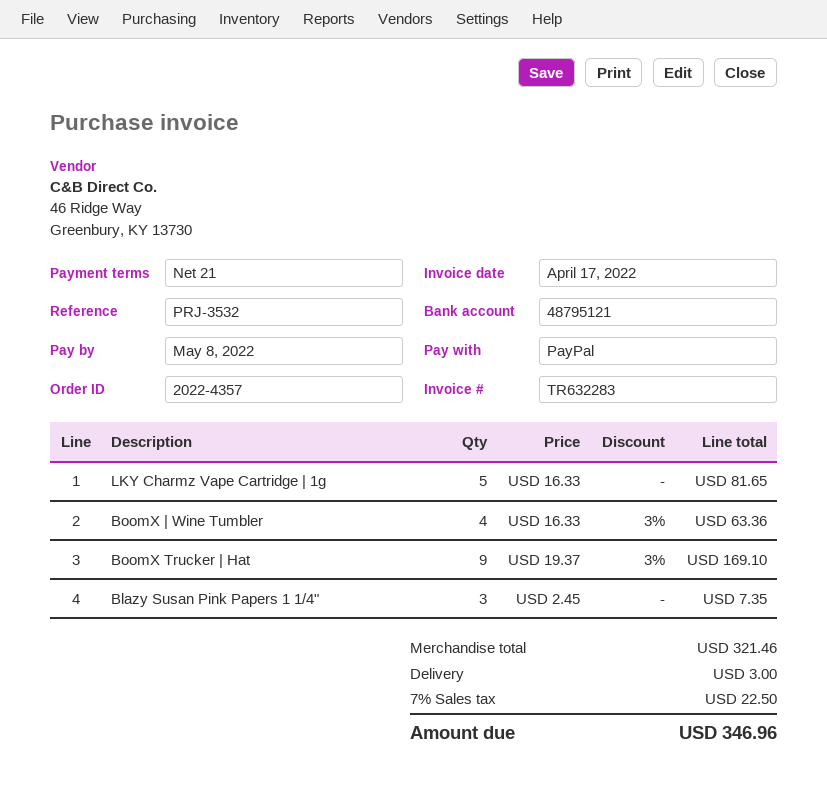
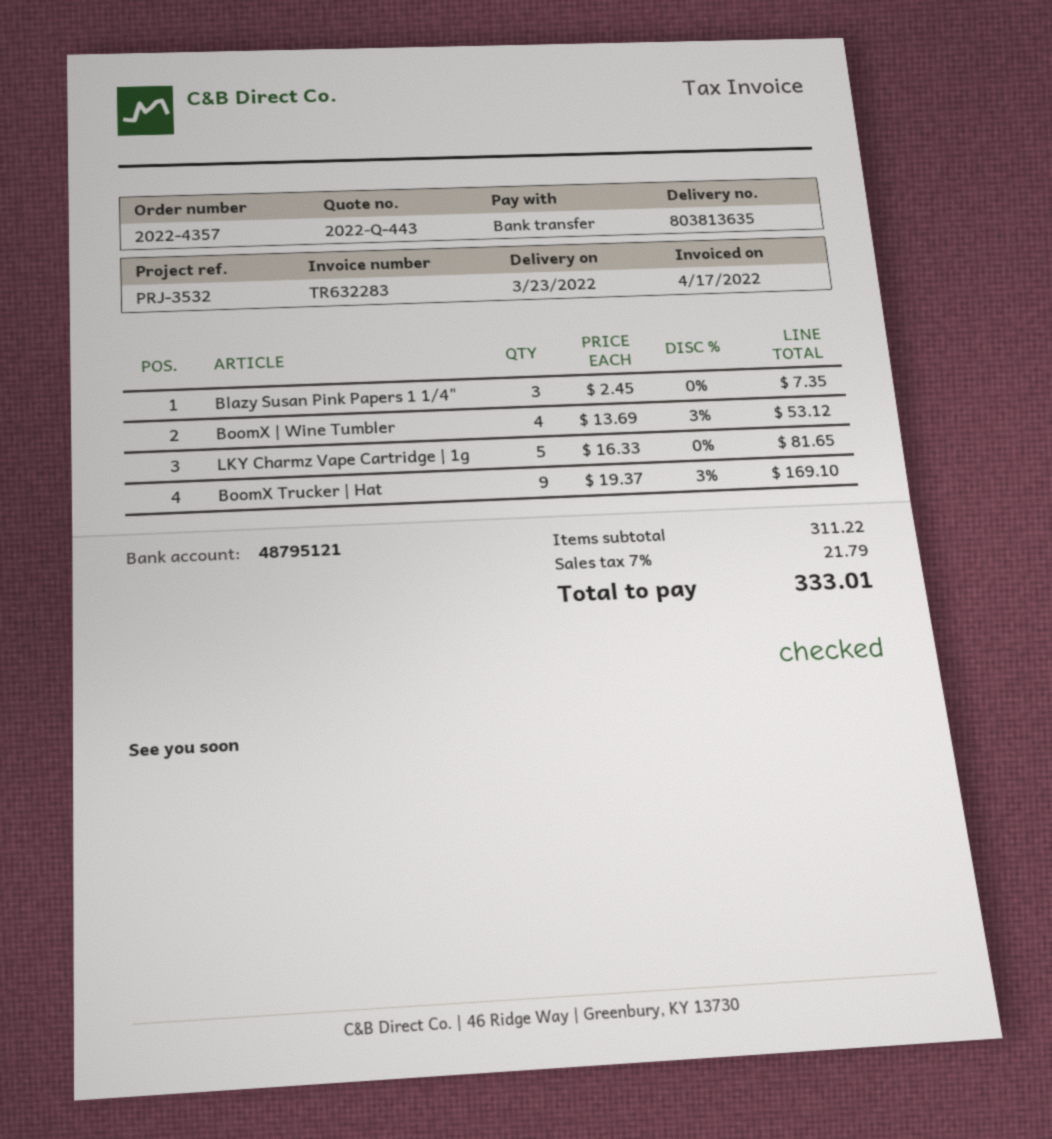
payment method: PayPal -> bank transfer
BoomX | Wine Tumbler: 4 x 16.33 - 3% = 63.36 -> 4 x 13.69 - 3% = 53.12
subtotal: 321.46 -> 311.22
shipping: 3.00 -> none
tax: 7% = 22.50 -> 7% = 21.79
total: 346.96 -> 333.01

